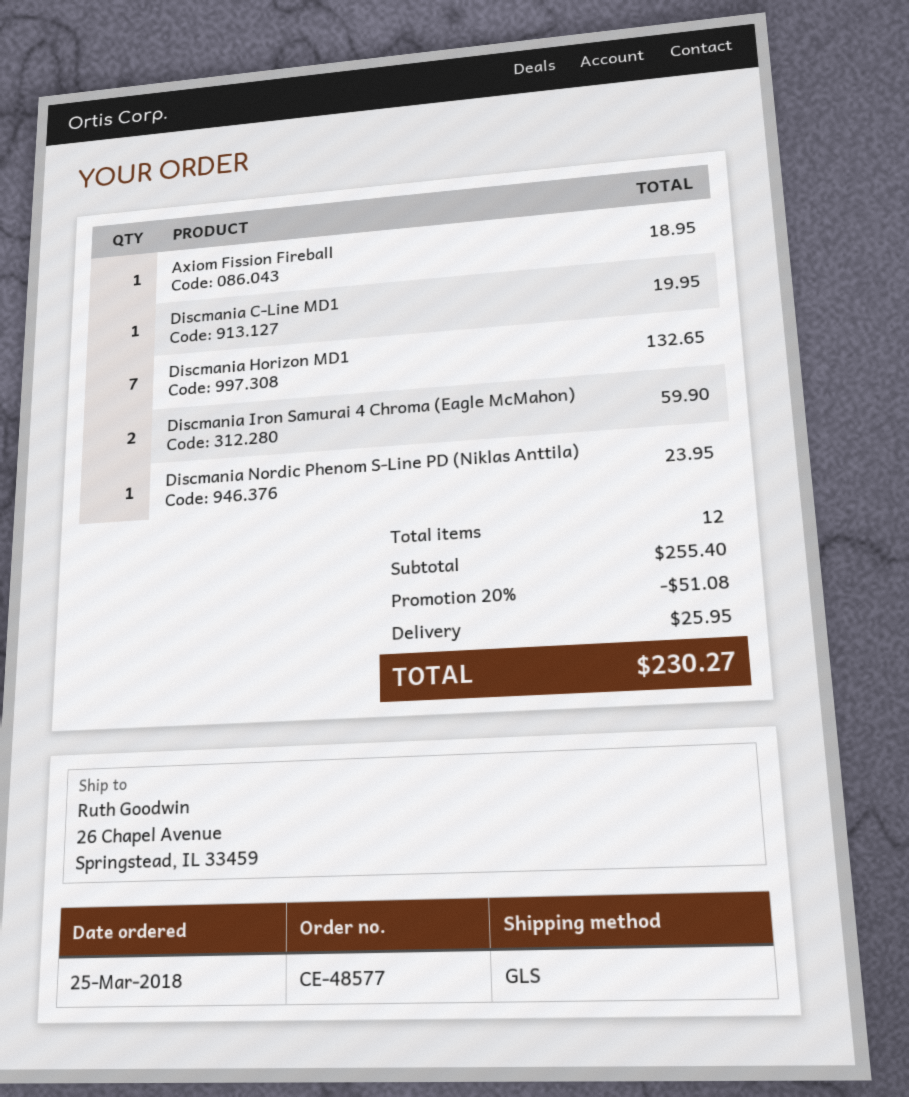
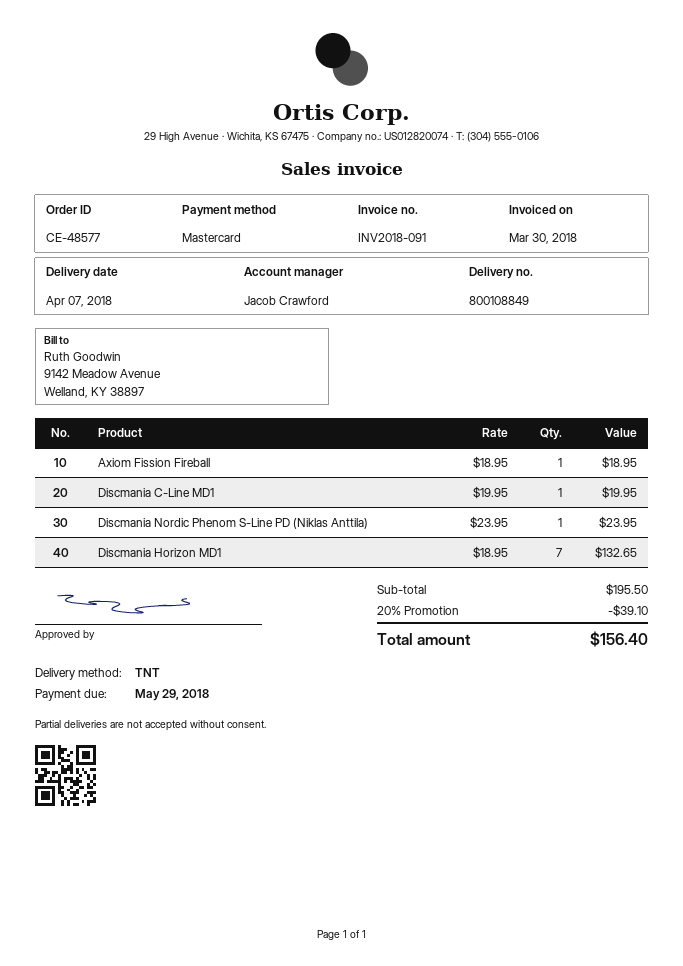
shipping method: GLS -> TNT
Discmania Iron Samurai 4 Chroma (Eagle McMahon): 2 for 59.90 -> none
subtotal: 255.40 -> 195.50
discount: 20% = 51.08 -> 20% = 39.10
shipping: 25.95 -> none
total: 230.27 -> 156.40

